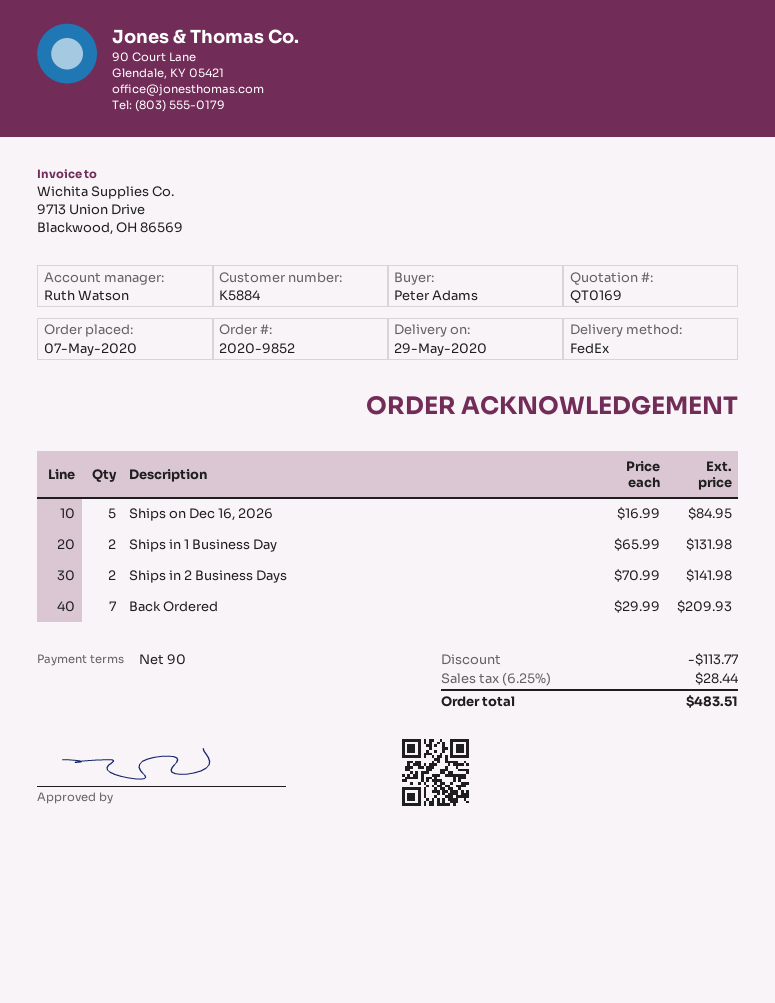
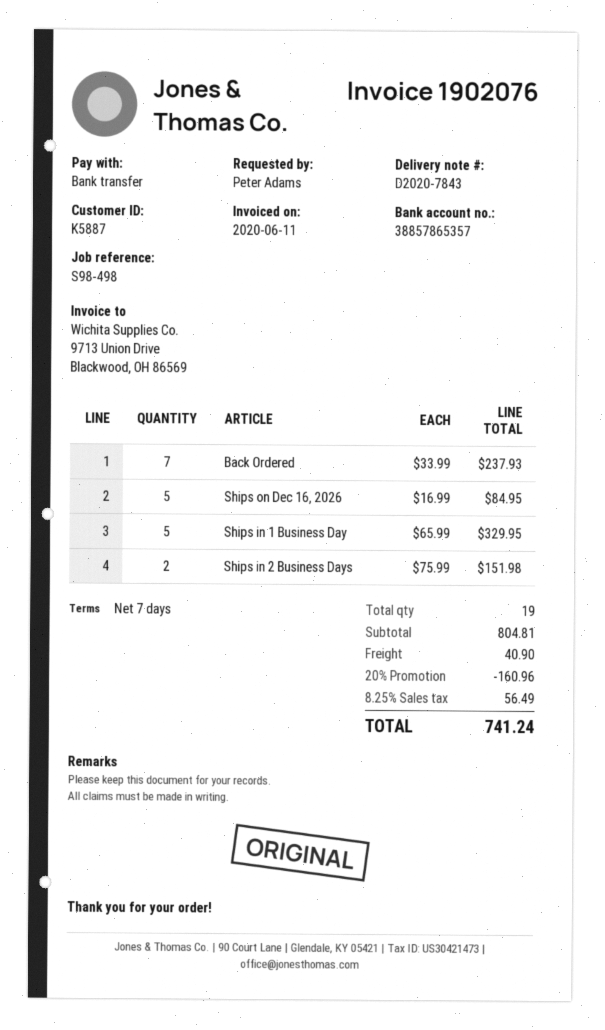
payment terms: 90 days -> 7 days
customer number: K5884 -> K5887
Ships in 1 Business Day: 2 x 65.99 = 131.98 -> 5 x 65.99 = 329.95
Ships in 2 Business Days: 2 x 70.99 = 141.98 -> 2 x 75.99 = 151.98
Back Ordered: 7 x 29.99 = 209.93 -> 7 x 33.99 = 237.93
discount: 113.77 -> 160.96
shipping: none -> 40.90
tax: 6.25% = 28.44 -> 8.25% = 56.49
total: 483.51 -> 741.24

